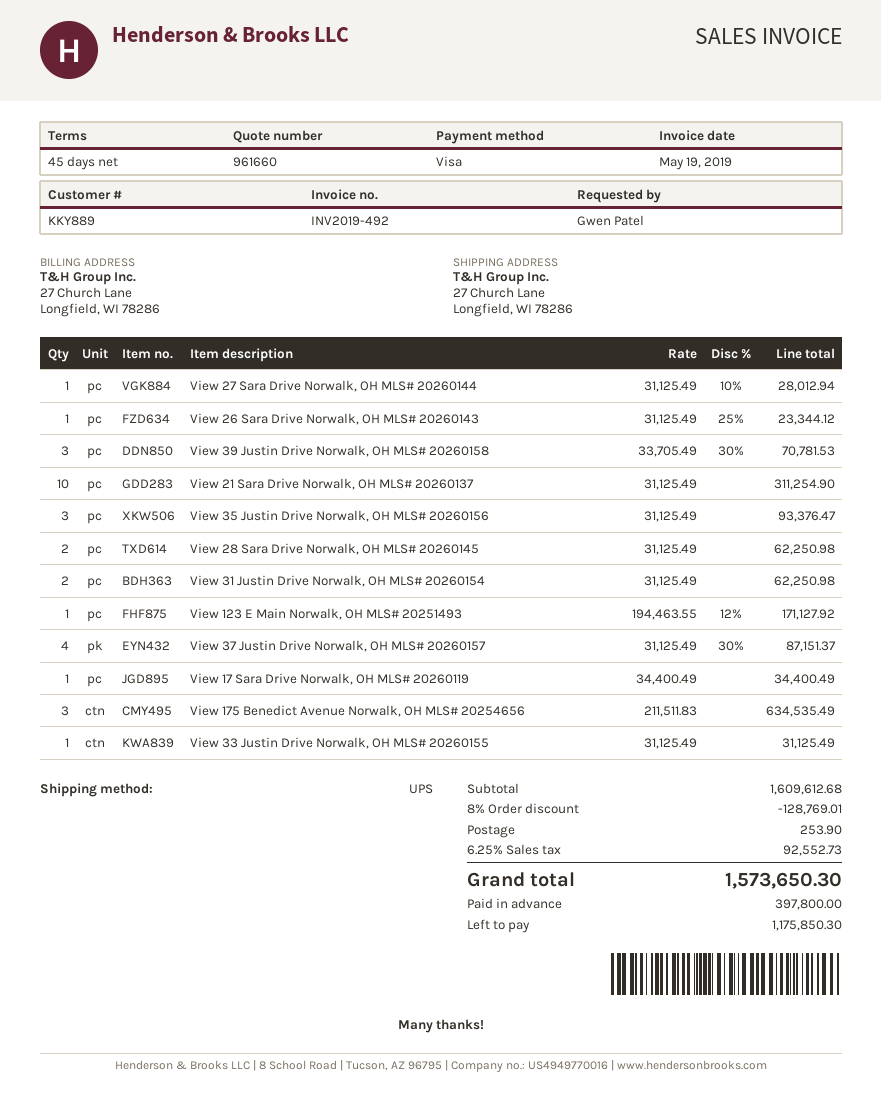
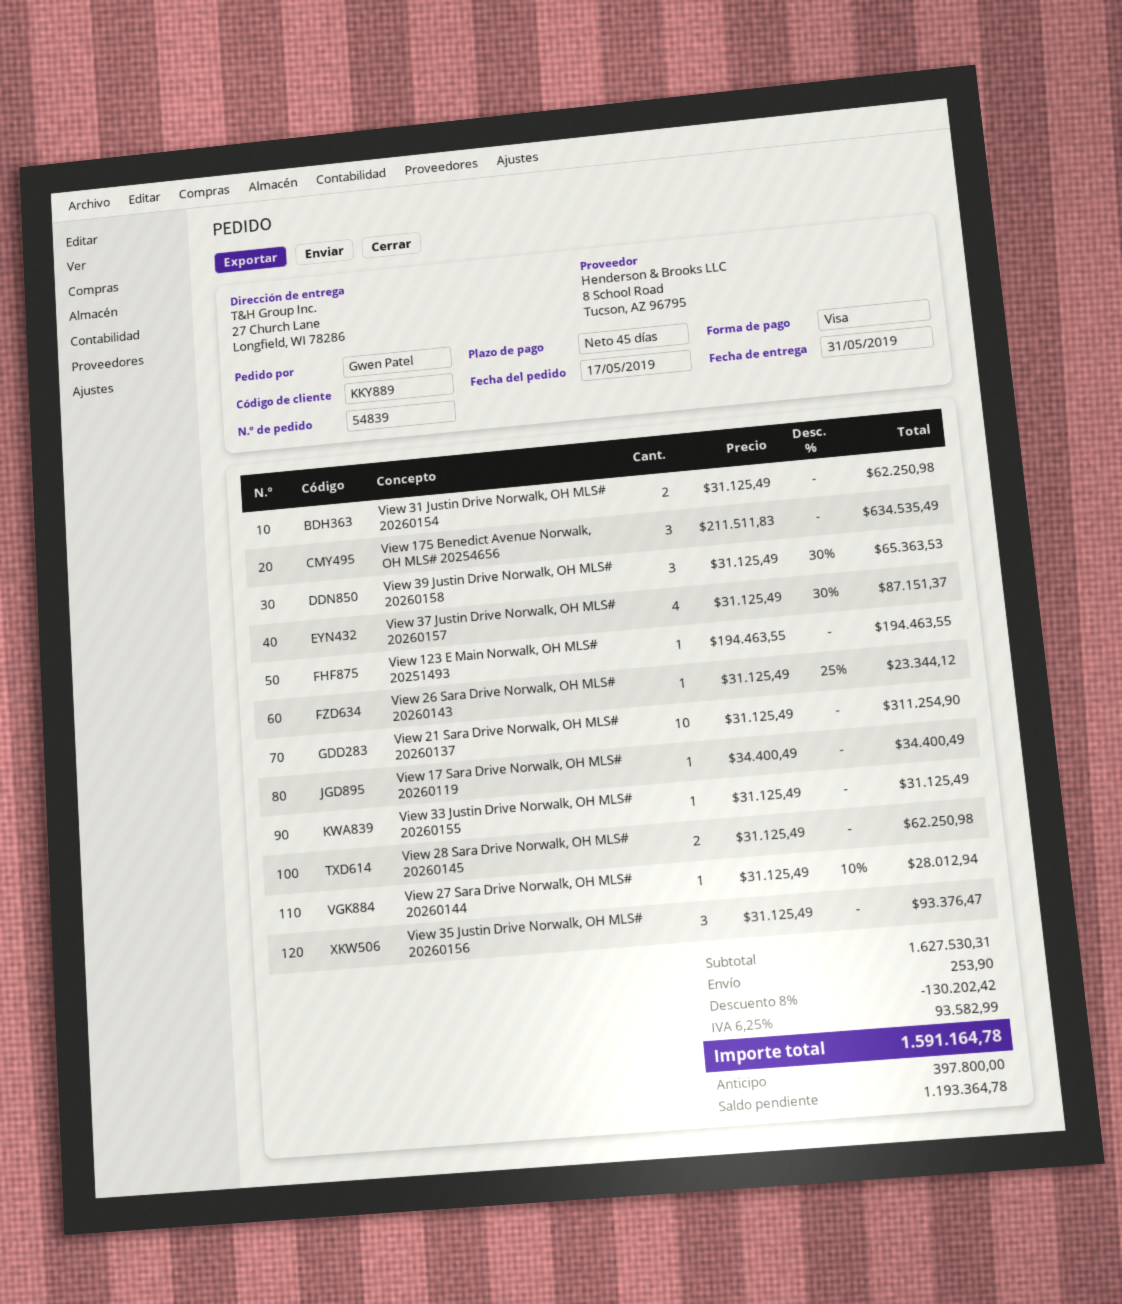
View 39 Justin Drive Norwalk, OH MLS# 20260158: 3 x 33705.49 - 30% = 70781.53 -> 3 x 31125.49 - 30% = 65363.53
View 123 E Main Norwalk, OH MLS# 20251493: 1 x 194463.55 - 12% = 171127.92 -> 1 x 194463.55 = 194463.55
subtotal: 1609612.68 -> 1627530.31
discount: 8% = 128769.01 -> 8% = 130202.42
tax: 6.25% = 92552.73 -> 6.25% = 93582.99
total: 1573650.30 -> 1591164.78
balance: 1175850.30 -> 1193364.78

